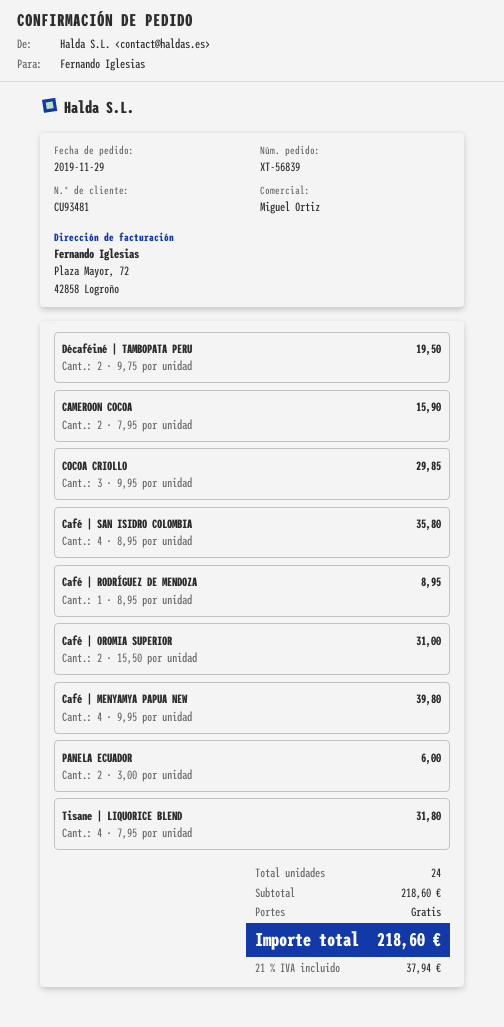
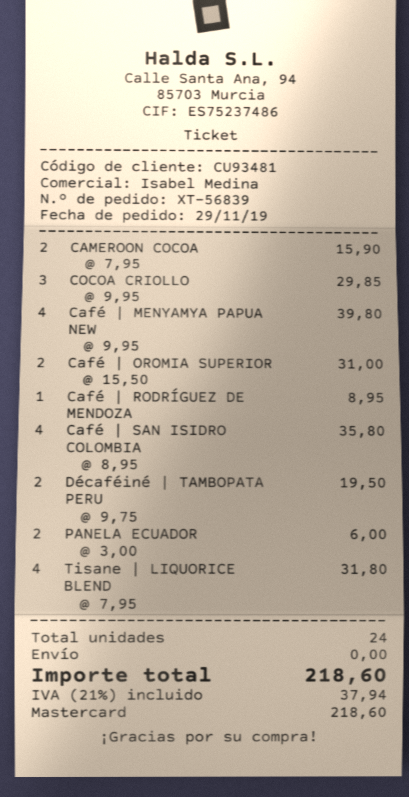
sales rep: Miguel Ortiz -> Isabel Medina

